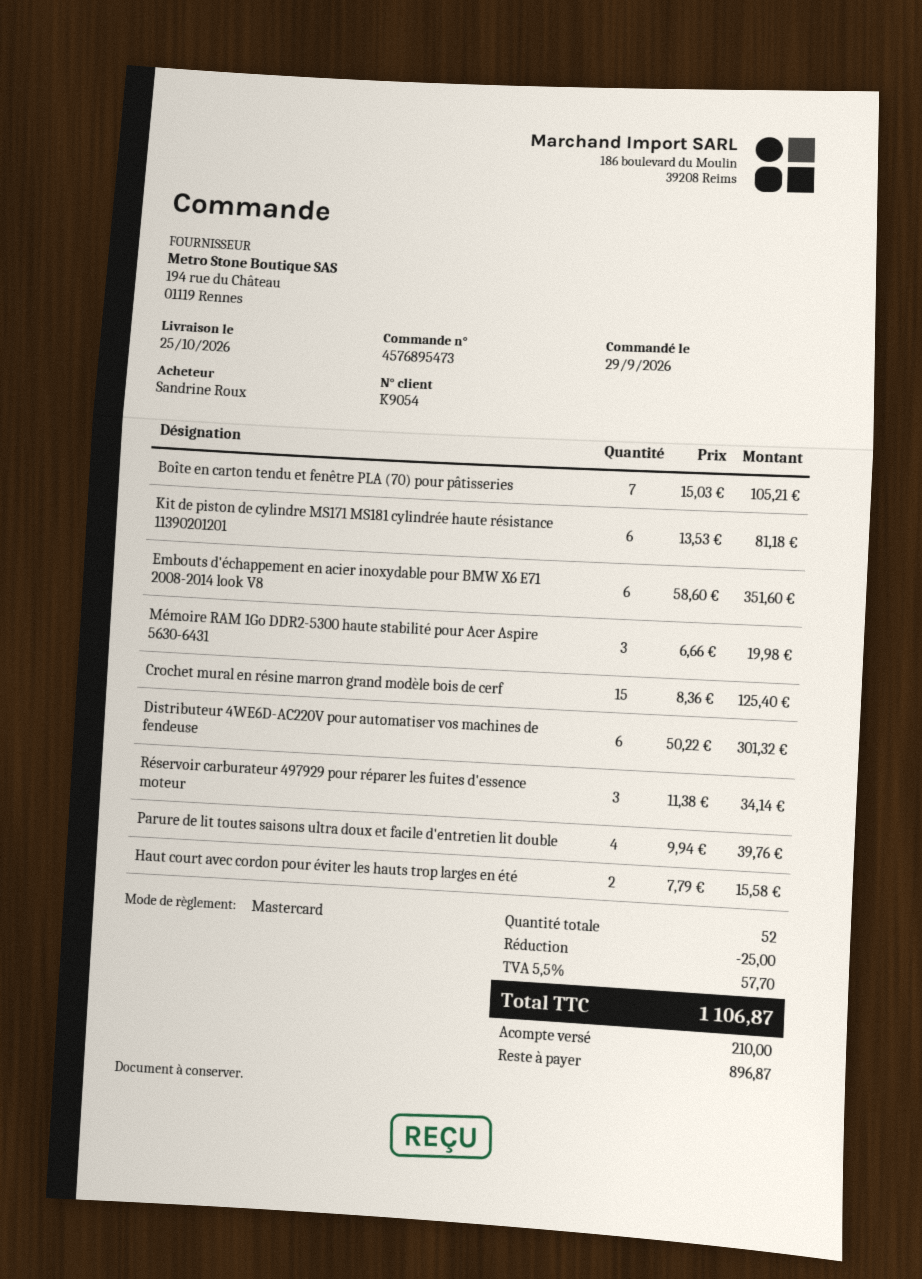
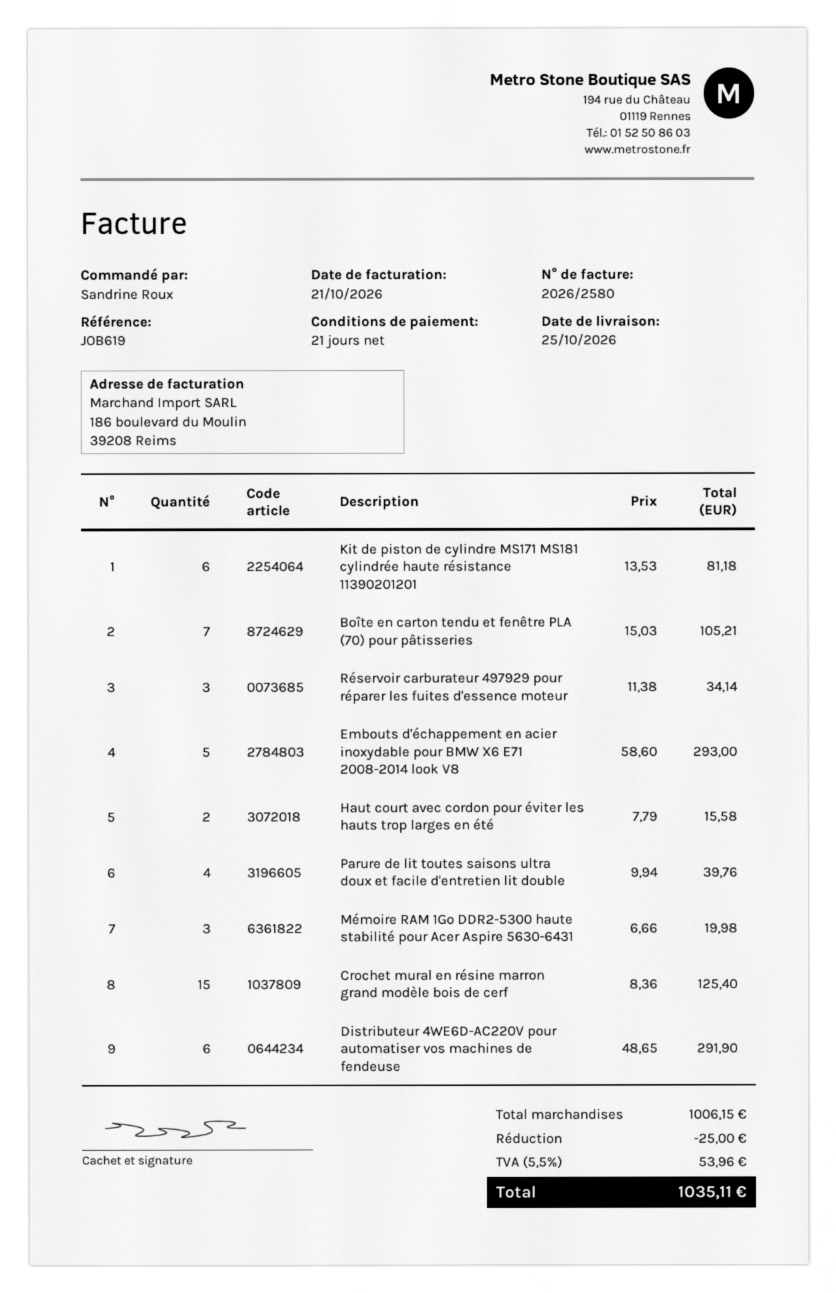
Embouts d'échappement en acier inoxydable pour BMW X6 E71 2008-2014 look V8: 6 x 58.60 = 351.60 -> 5 x 58.60 = 293.00
Distributeur 4WE6D-AC220V pour automatiser vos machines de fendeuse: 6 x 50.22 = 301.32 -> 6 x 48.65 = 291.90
tax: 5.5% = 57.70 -> 5.5% = 53.96
total: 1106.87 -> 1035.11

